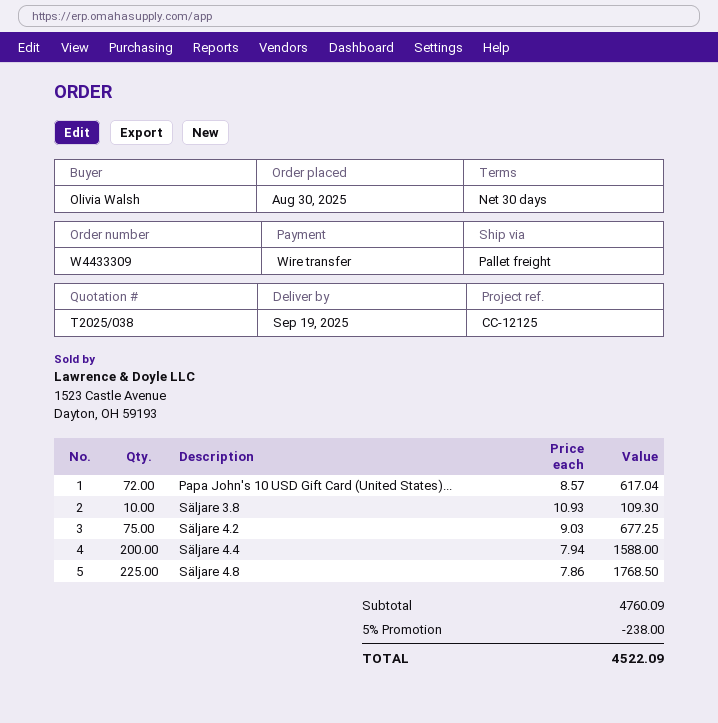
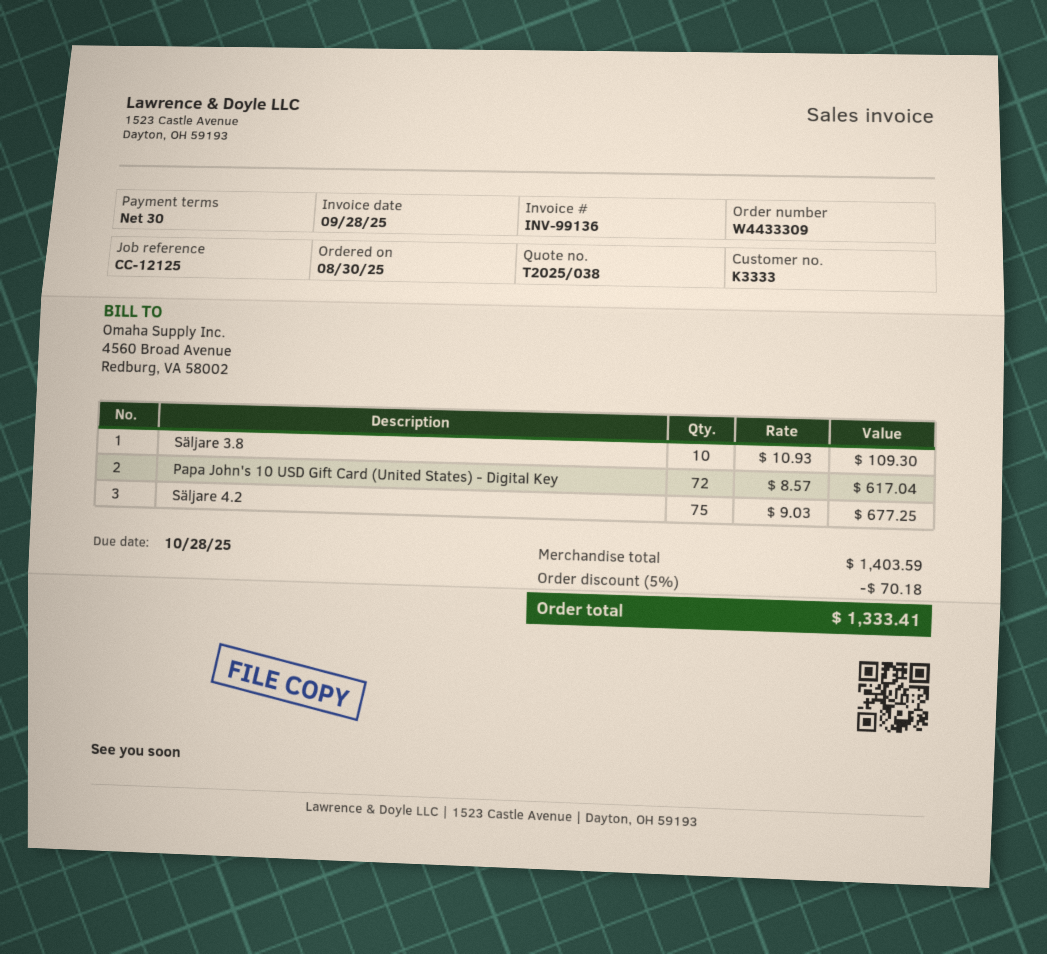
Säljare 4.4: 200 x 7.94 = 1588.00 -> none
Säljare 4.8: 225 x 7.86 = 1768.50 -> none
subtotal: 4760.09 -> 1403.59
discount: 5% = 238.00 -> 5% = 70.18
total: 4522.09 -> 1333.41

